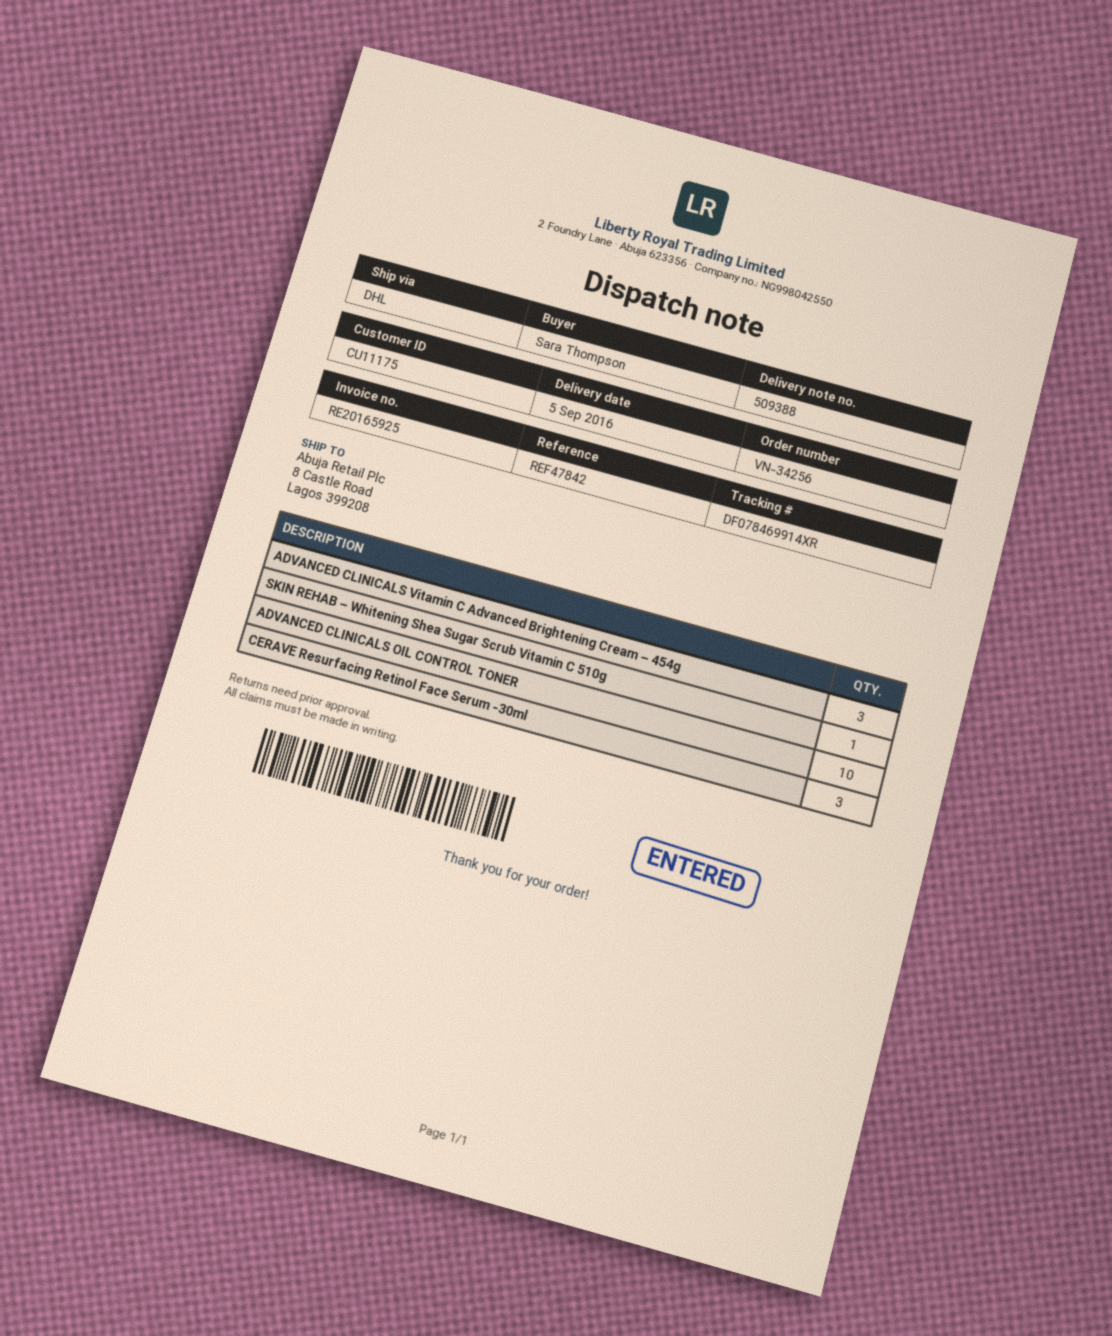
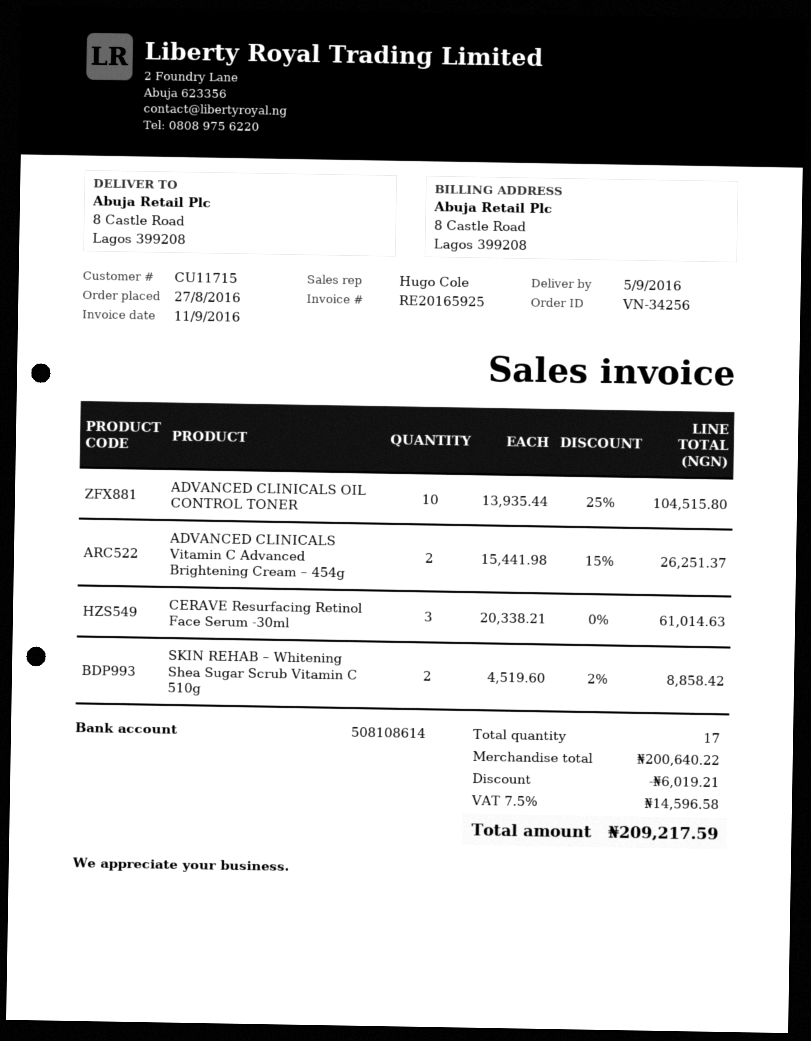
customer number: CU11175 -> CU11715
ADVANCED CLINICALS Vitamin C Advanced Brightening Cream – 454g: 3 -> 2
SKIN REHAB – Whitening Shea Sugar Scrub Vitamin C 510g: 1 -> 2

